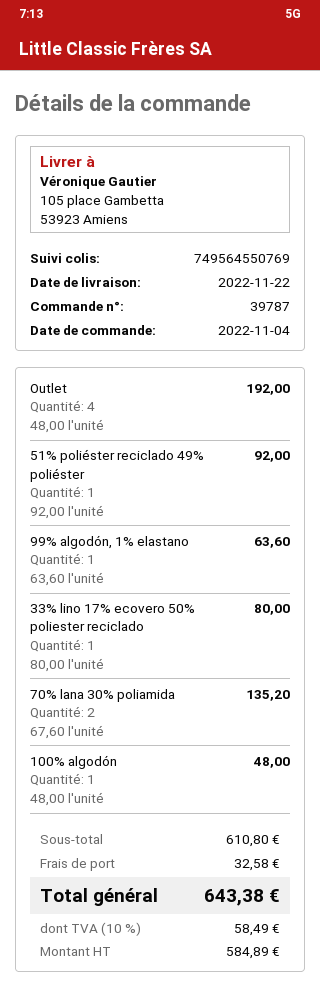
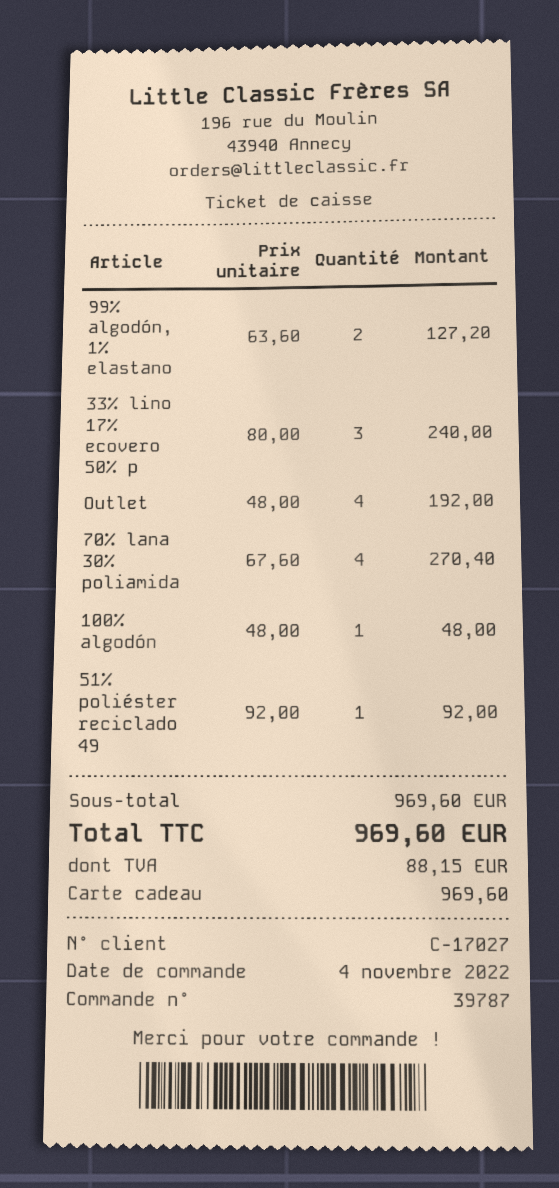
99% algodón, 1% elastano: 1 x 63.60 = 63.60 -> 2 x 63.60 = 127.20
33% lino 17% ecovero 50% poliester reciclado: 1 x 80.00 = 80.00 -> 3 x 80.00 = 240.00
70% lana 30% poliamida: 2 x 67.60 = 135.20 -> 4 x 67.60 = 270.40
subtotal: 610.80 -> 969.60
shipping: 32.58 -> none
tax: 58.49 -> 88.15
total: 643.38 -> 969.60

